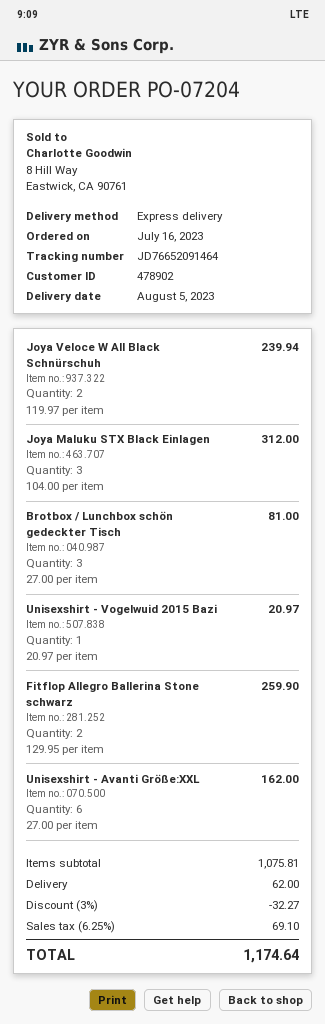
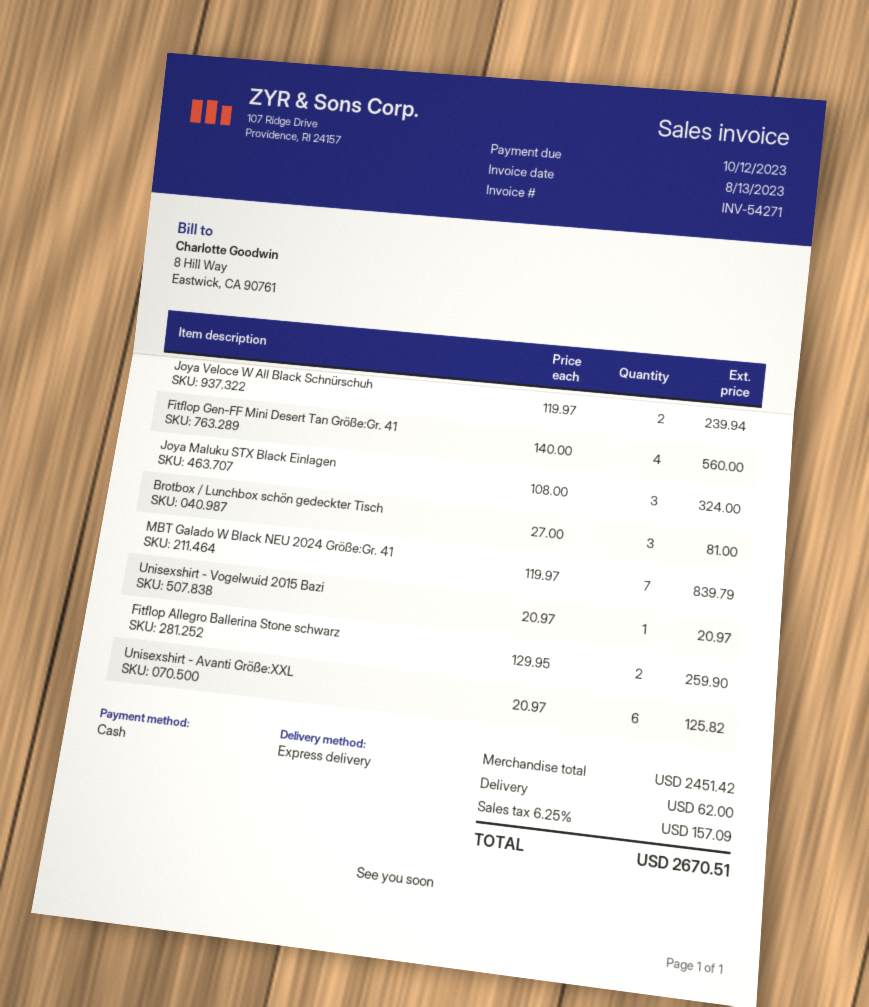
Joya Maluku STX Black Einlagen: 3 x 104.00 = 312.00 -> 3 x 108.00 = 324.00
Unisexshirt - Avanti Größe:XXL: 6 x 27.00 = 162.00 -> 6 x 20.97 = 125.82
Fitflop Gen-FF Mini Desert Tan Größe:Gr. 41: none -> 4 x 140.00 = 560.00
MBT Galado W Black NEU 2024 Größe:Gr. 41: none -> 7 x 119.97 = 839.79
subtotal: 1075.81 -> 2451.42
discount: 3% = 32.27 -> none
tax: 6.25% = 69.10 -> 6.25% = 157.09
total: 1174.64 -> 2670.51

